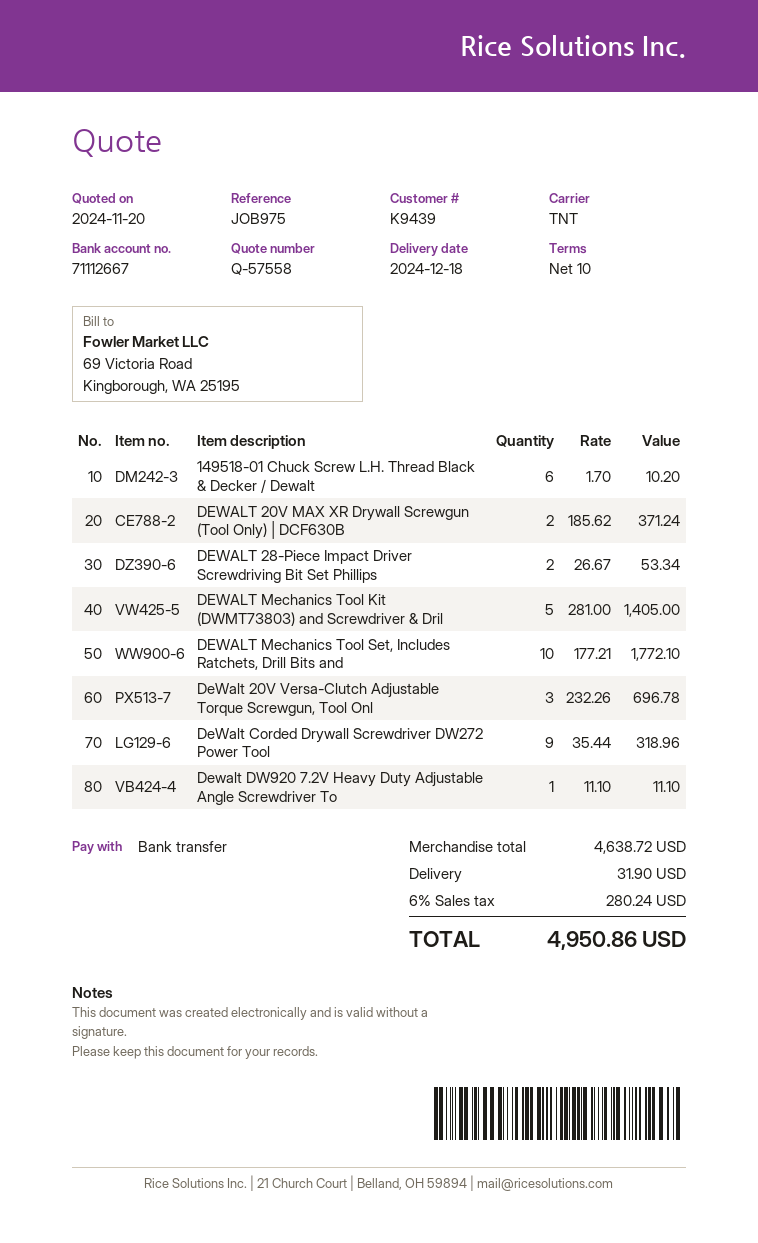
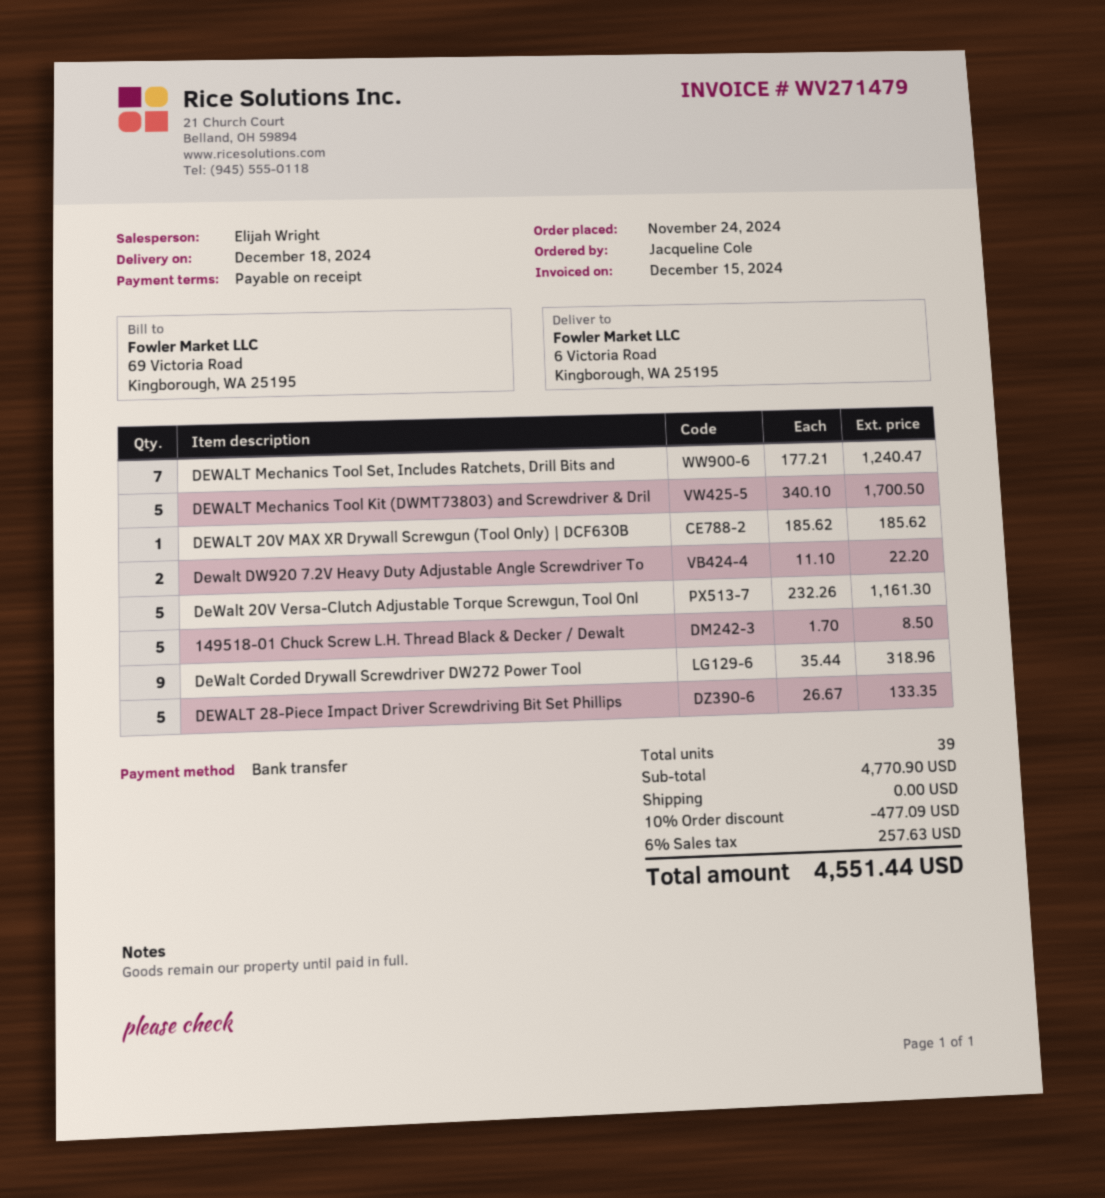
payment terms: 10 days -> on receipt
149518-01 Chuck Screw L.H. Thread Black & Decker / Dewalt: 6 x 1.70 = 10.20 -> 5 x 1.70 = 8.50
DEWALT 20V MAX XR Drywall Screwgun (Tool Only) | DCF630B: 2 x 185.62 = 371.24 -> 1 x 185.62 = 185.62
DEWALT 28-Piece Impact Driver Screwdriving Bit Set Phillips: 2 x 26.67 = 53.34 -> 5 x 26.67 = 133.35
DEWALT Mechanics Tool Kit (DWMT73803) and Screwdriver & Dril: 5 x 281.00 = 1405.00 -> 5 x 340.10 = 1700.50
DEWALT Mechanics Tool Set, Includes Ratchets, Drill Bits and: 10 x 177.21 = 1772.10 -> 7 x 177.21 = 1240.47
DeWalt 20V Versa-Clutch Adjustable Torque Screwgun, Tool Onl: 3 x 232.26 = 696.78 -> 5 x 232.26 = 1161.30
Dewalt DW920 7.2V Heavy Duty Adjustable Angle Screwdriver To: 1 x 11.10 = 11.10 -> 2 x 11.10 = 22.20
subtotal: 4638.72 -> 4770.90
discount: none -> 10% = 477.09
shipping: 31.90 -> 0.00
tax: 6% = 280.24 -> 6% = 257.63
total: 4950.86 -> 4551.44

